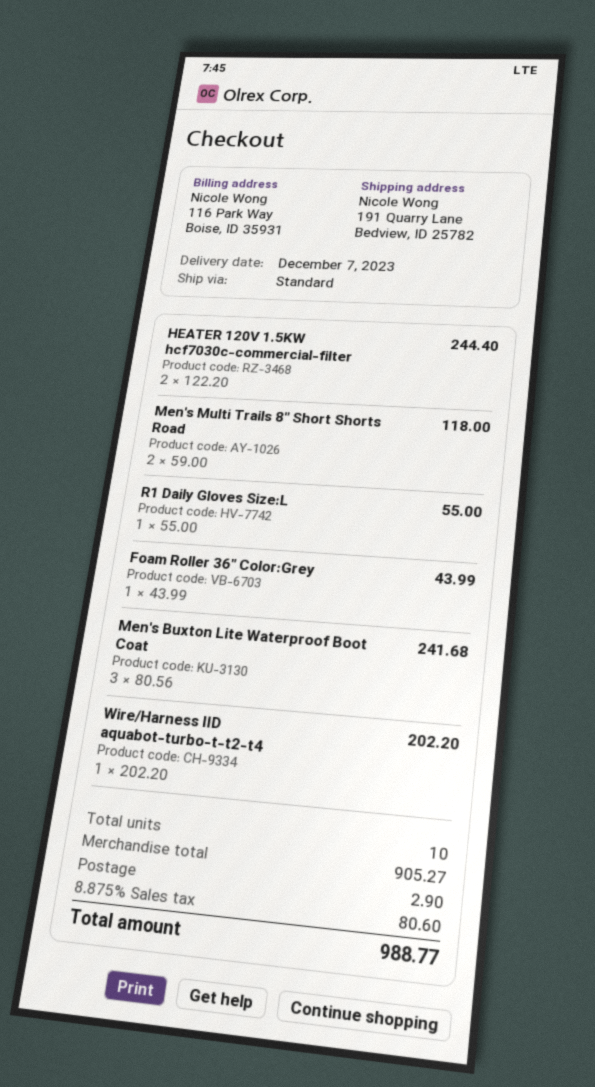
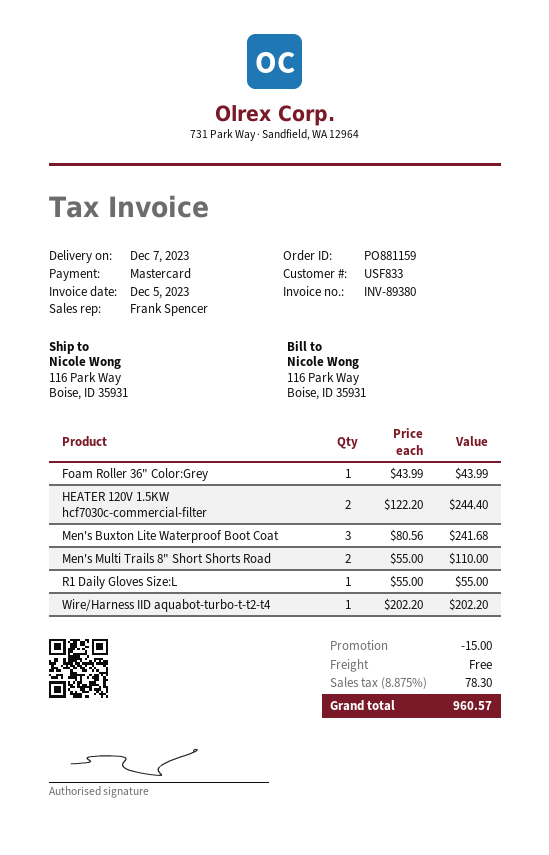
ship to: 191 Quarry Lane, Bedview, ID 25782 -> 116 Park Way, Boise, ID 35931
Men's Multi Trails 8" Short Shorts Road: 2 x 59.00 = 118.00 -> 2 x 55.00 = 110.00
discount: none -> 15.00
shipping: 2.90 -> 0.00
tax: 8.875% = 80.60 -> 8.875% = 78.30
total: 988.77 -> 960.57

